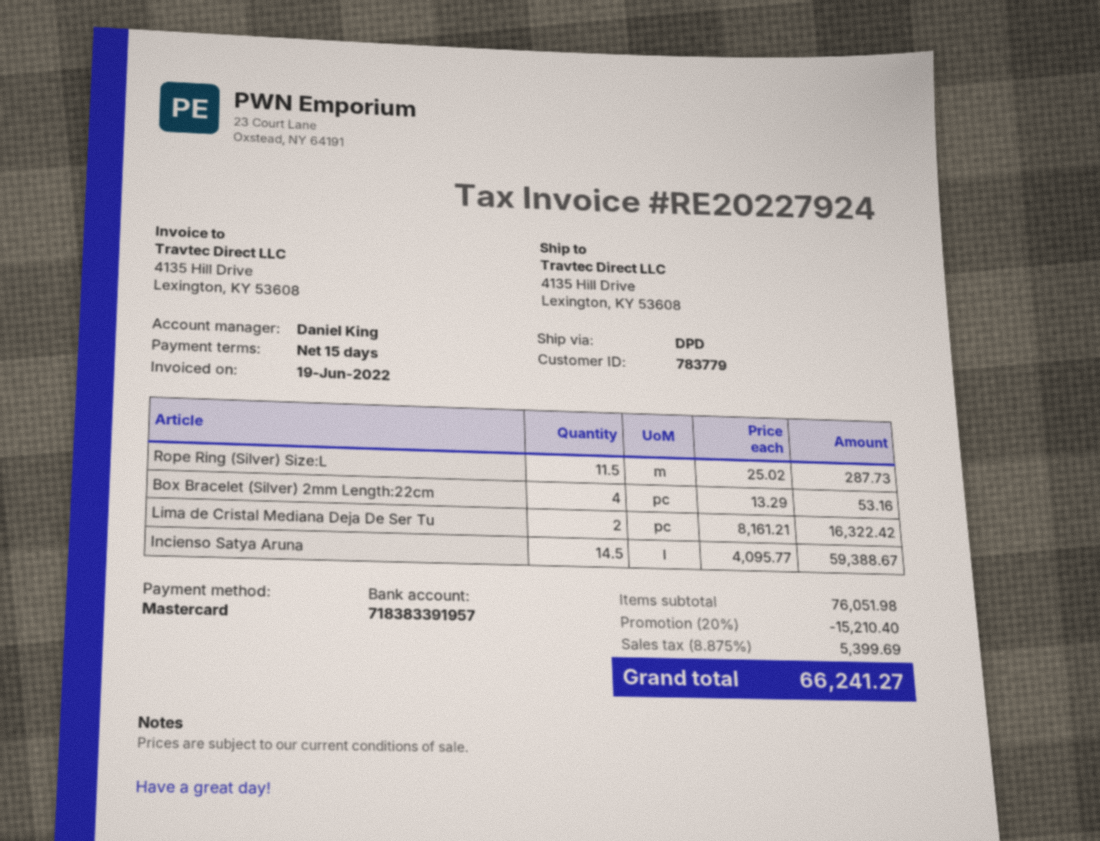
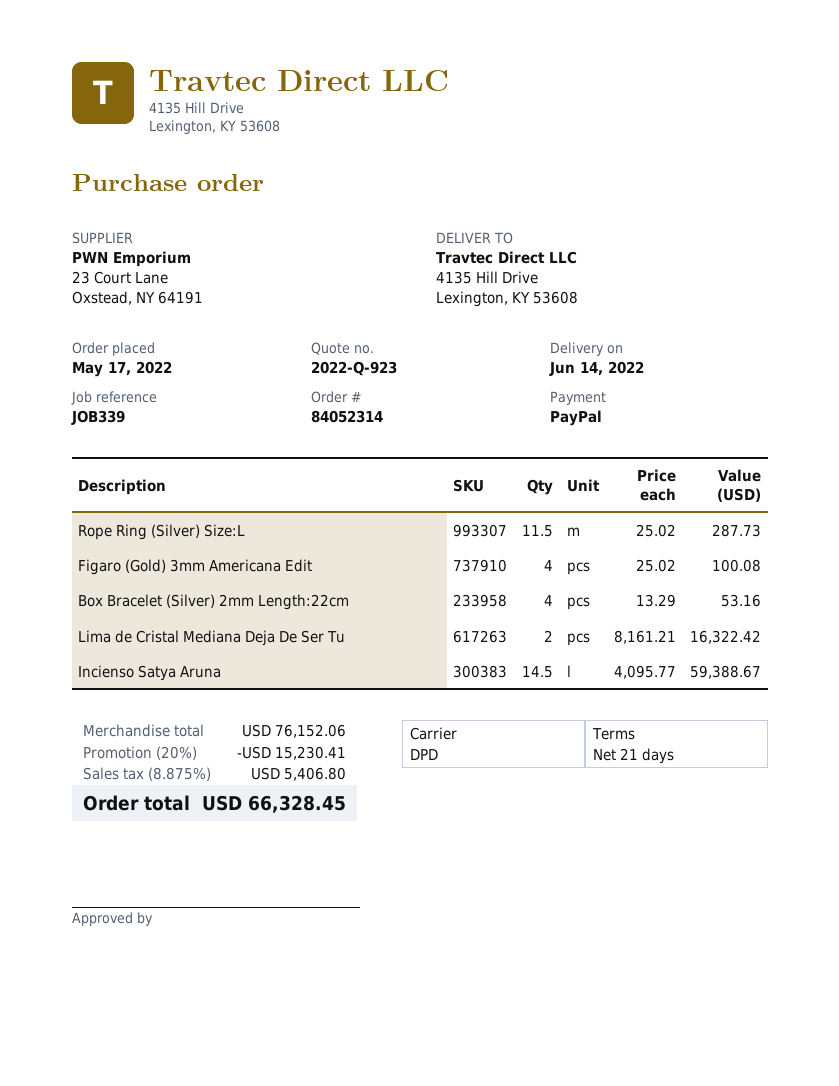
payment terms: 15 days -> 21 days
payment method: Mastercard -> PayPal
Figaro (Gold) 3mm Americana Edit: none -> 4 x 25.02 = 100.08
subtotal: 76051.98 -> 76152.06
discount: 20% = 15210.40 -> 20% = 15230.41
tax: 8.875% = 5399.69 -> 8.875% = 5406.80
total: 66241.27 -> 66328.45

